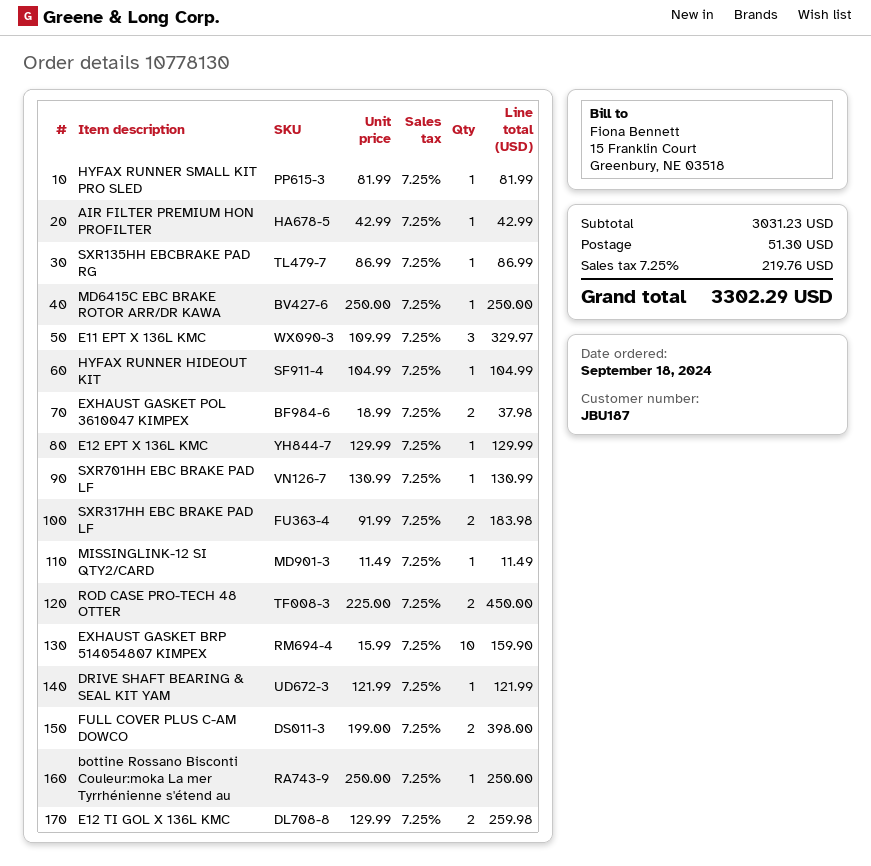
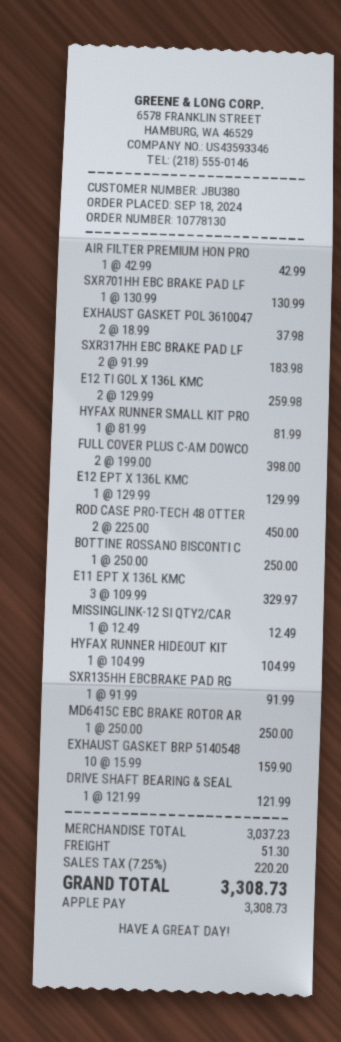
customer number: JBU187 -> JBU380
SXR135HH EBCBRAKE PAD RG: 1 x 86.99 = 86.99 -> 1 x 91.99 = 91.99
MISSINGLINK-12 SI QTY2/CARD: 1 x 11.49 = 11.49 -> 1 x 12.49 = 12.49
subtotal: 3031.23 -> 3037.23
tax: 7.25% = 219.76 -> 7.25% = 220.20
total: 3302.29 -> 3308.73

